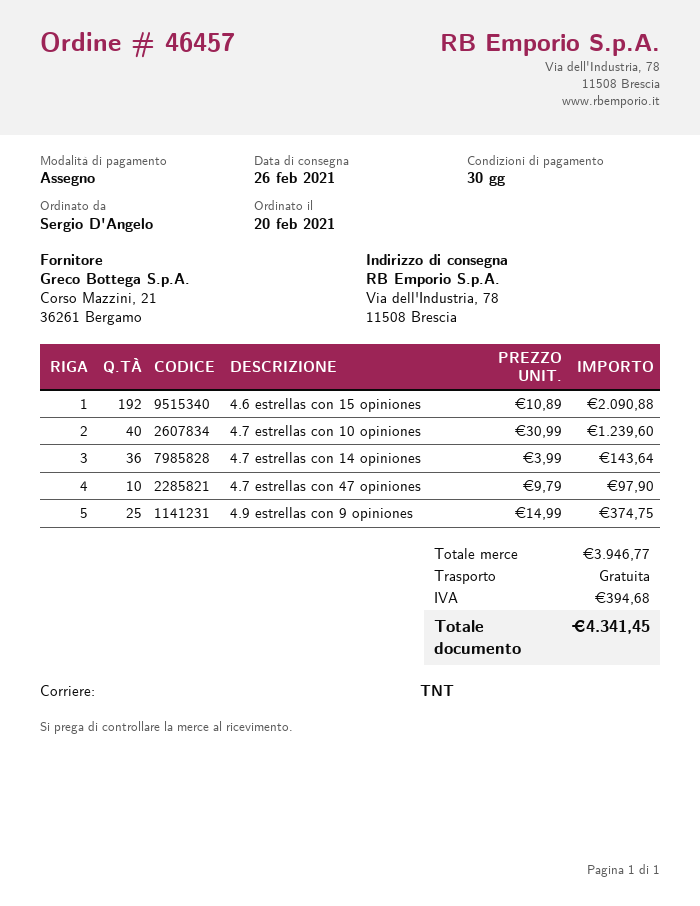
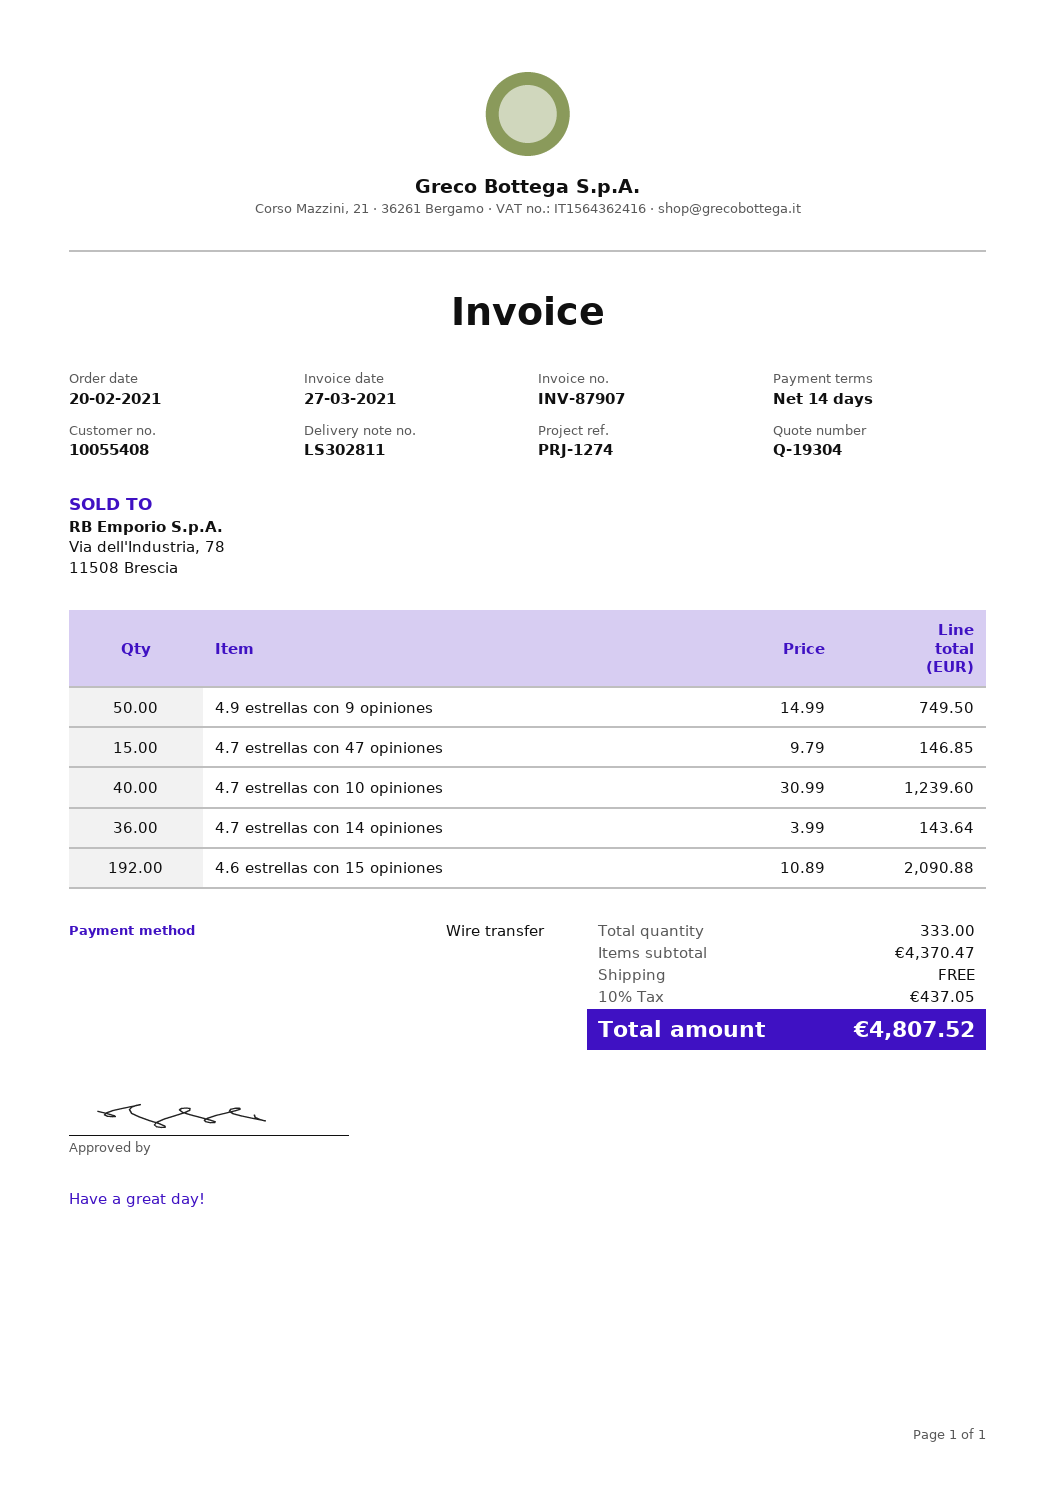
payment terms: 30 days -> 14 days
payment method: cheque -> bank transfer
4.7 estrellas con 47 opiniones: 10 x 9.79 = 97.90 -> 15 x 9.79 = 146.85
4.9 estrellas con 9 opiniones: 25 x 14.99 = 374.75 -> 50 x 14.99 = 749.50
subtotal: 3946.77 -> 4370.47
tax: 394.68 -> 437.05
total: 4341.45 -> 4807.52

